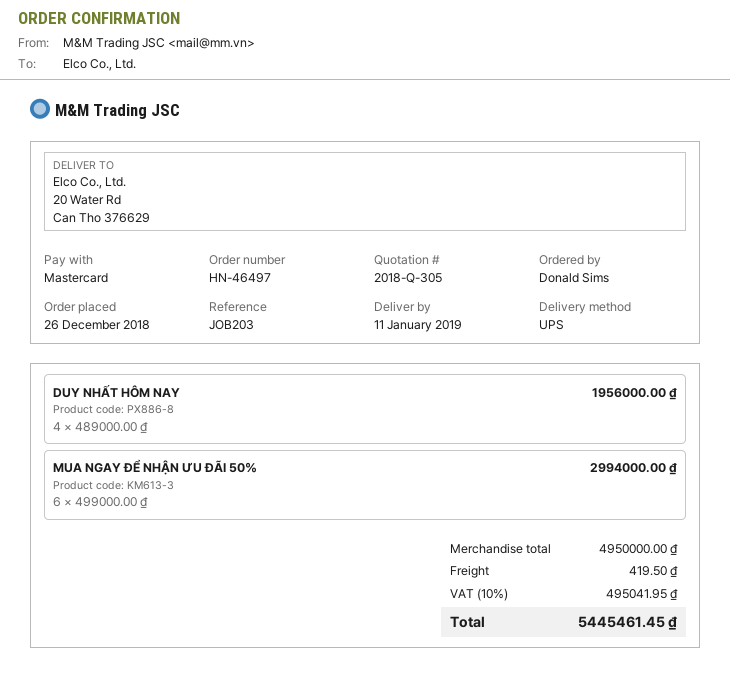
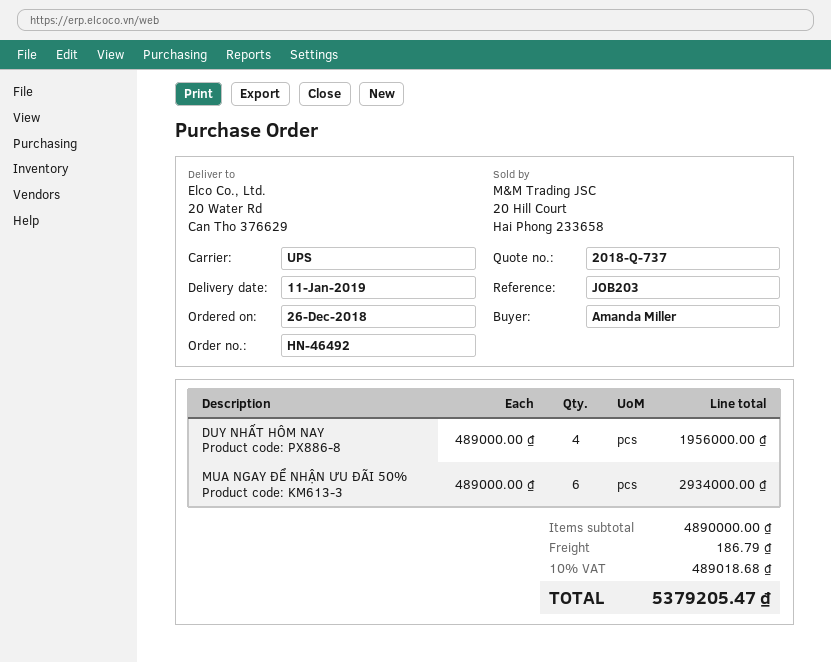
quote number: 2018-Q-305 -> 2018-Q-737
order number: HN-46497 -> HN-46492
ordered by: Donald Sims -> Amanda Miller
MUA NGAY ĐỂ NHẬN ƯU ĐÃI 50%: 6 x 499000.00 = 2994000.00 -> 6 x 489000.00 = 2934000.00
subtotal: 4950000.00 -> 4890000.00
shipping: 419.50 -> 186.79
tax: 10% = 495041.95 -> 10% = 489018.68
total: 5445461.45 -> 5379205.47

